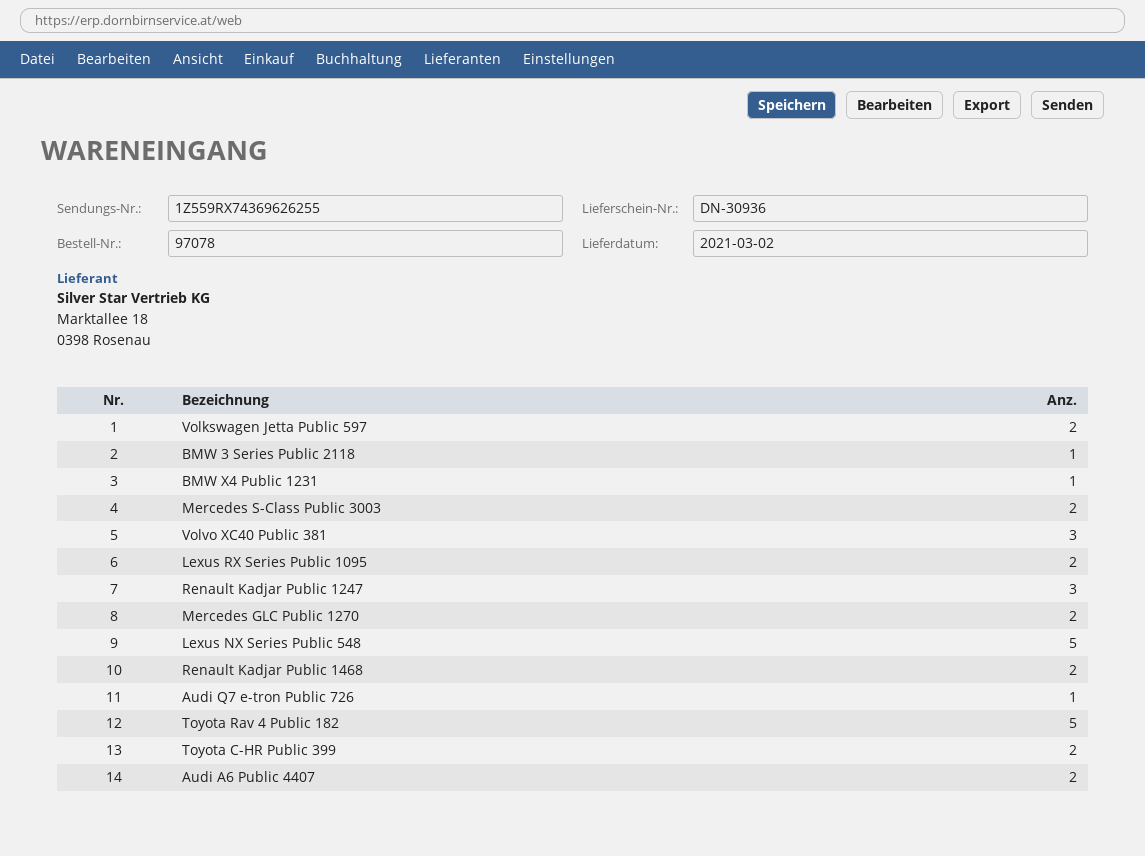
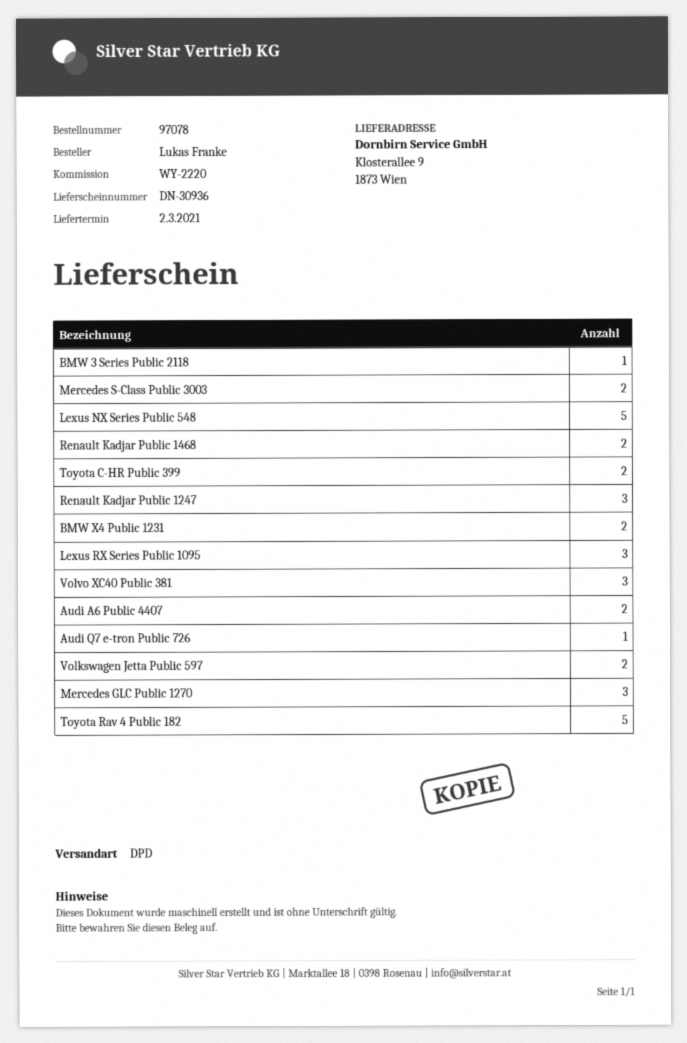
BMW X4 Public 1231: 1 -> 2
Lexus RX Series Public 1095: 2 -> 3
Mercedes GLC Public 1270: 2 -> 3

